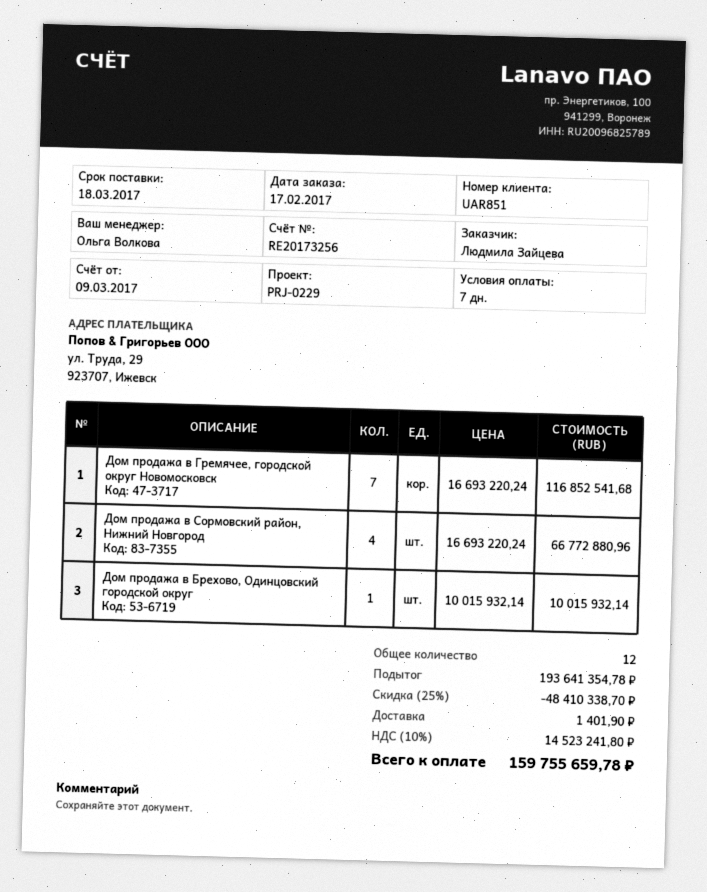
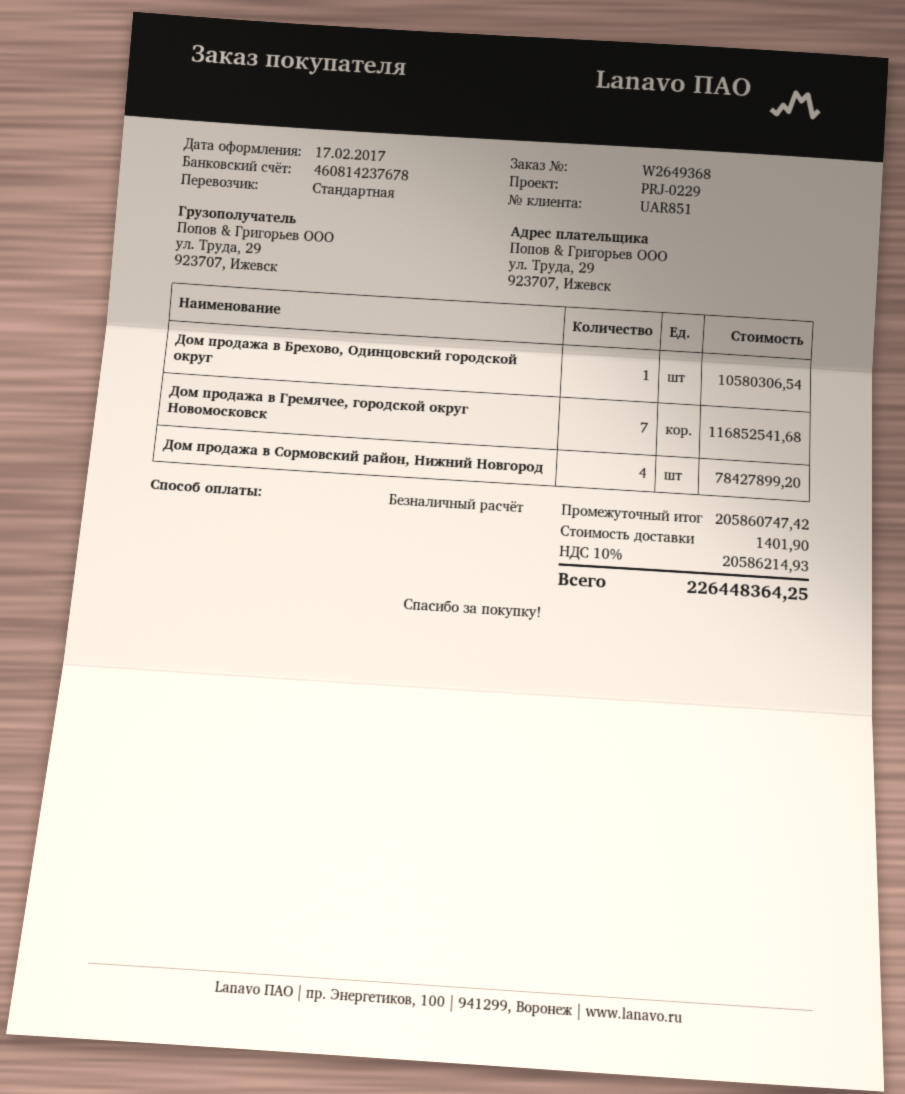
Дом продажа в Сормовский район, Нижний Новгород: 4 for 66772880.96 -> 4 for 78427899.20
Дом продажа в Брехово, Одинцовский городской округ: 1 for 10015932.14 -> 1 for 10580306.54
subtotal: 193641354.78 -> 205860747.42
discount: 25% = 48410338.70 -> none
tax: 10% = 14523241.80 -> 10% = 20586214.93
total: 159755659.78 -> 226448364.25

